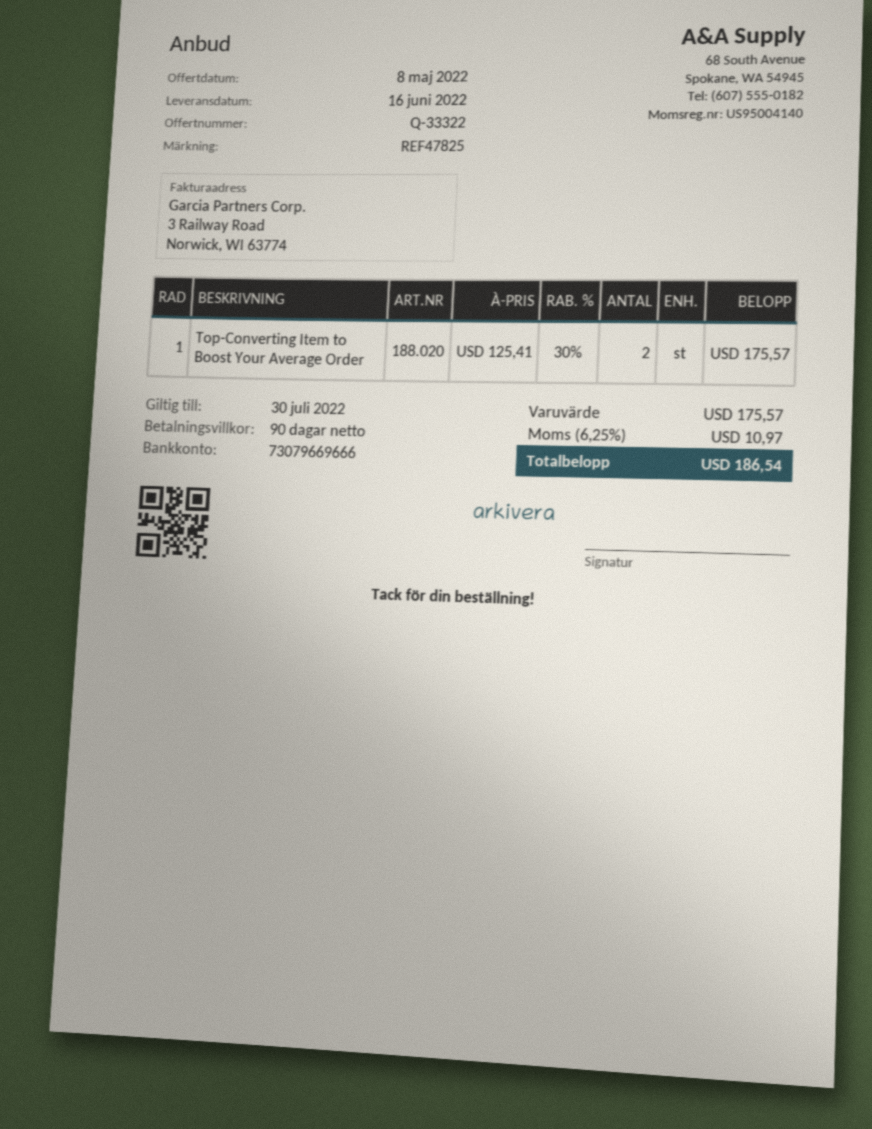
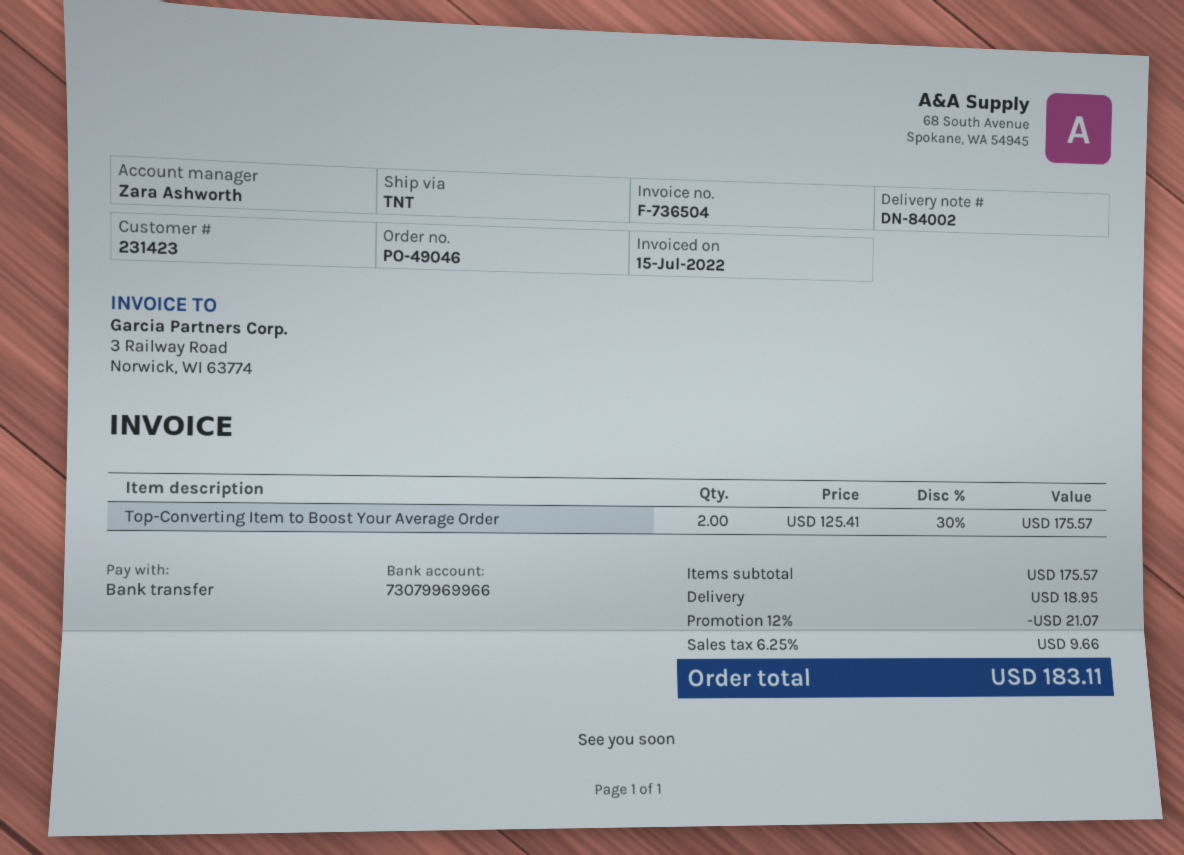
bank account: 73079669666 -> 73079969966
discount: none -> 12% = 21.07
shipping: none -> 18.95
tax: 6.25% = 10.97 -> 6.25% = 9.66
total: 186.54 -> 183.11

